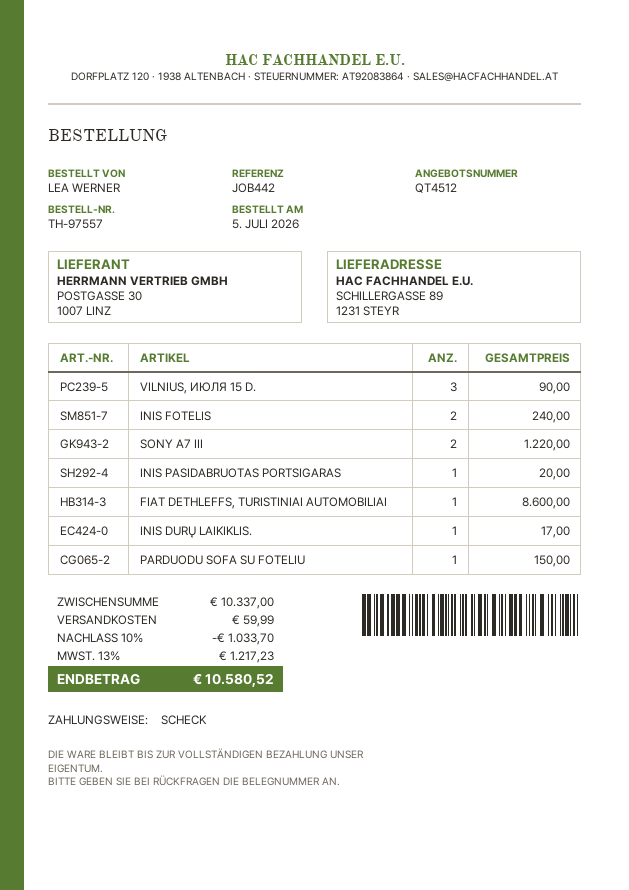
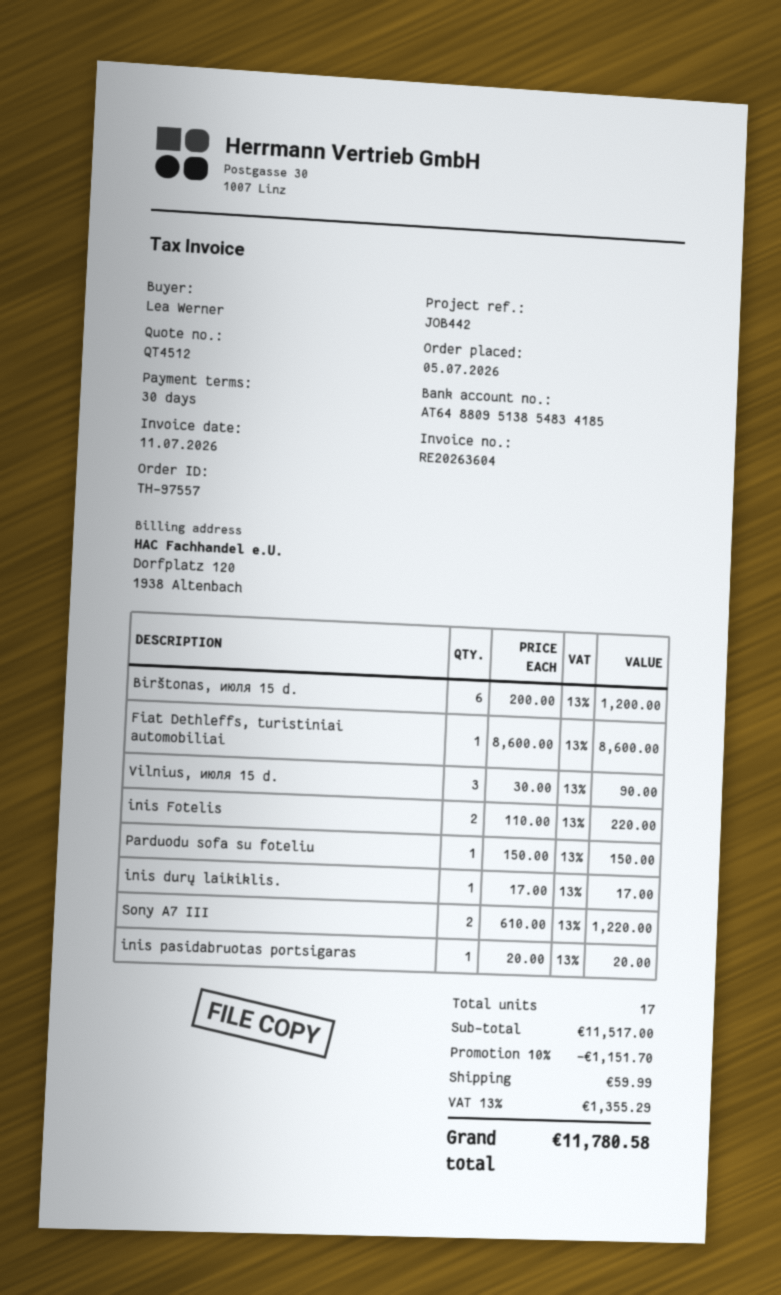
INIS FOTELIS: 2 for 240.00 -> 2 for 220.00
Birštonas, июля 15 d.: none -> 6 for 1200.00
subtotal: 10337.00 -> 11517.00
discount: 10% = 1033.70 -> 10% = 1151.70
tax: 13% = 1217.23 -> 13% = 1355.29
total: 10580.52 -> 11780.58

